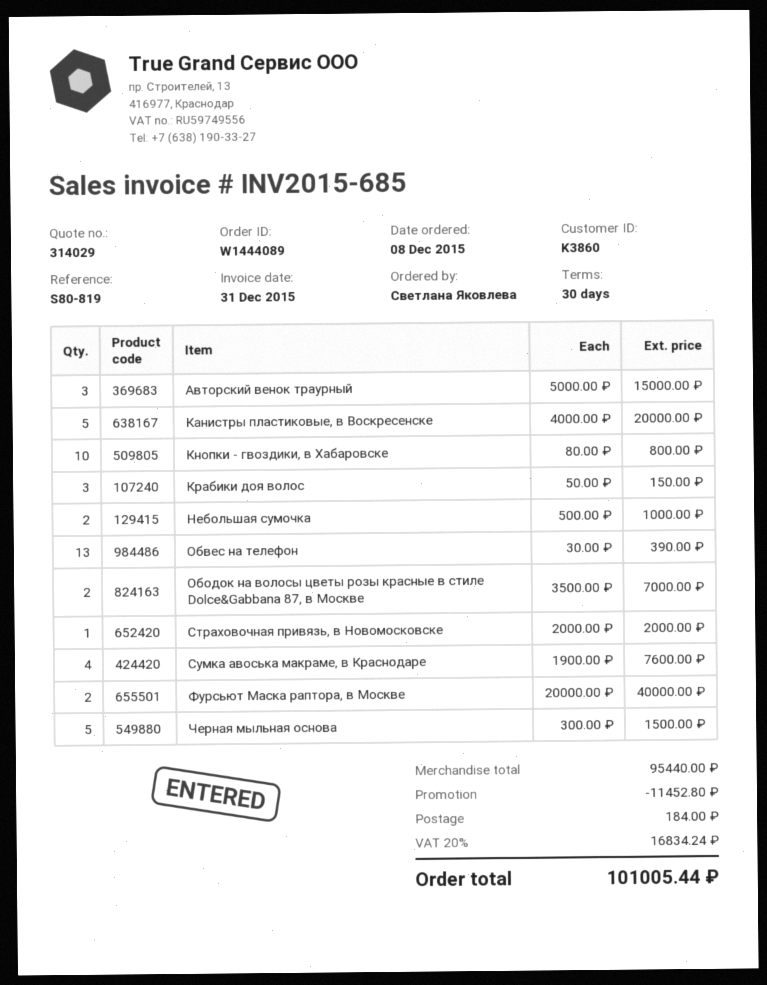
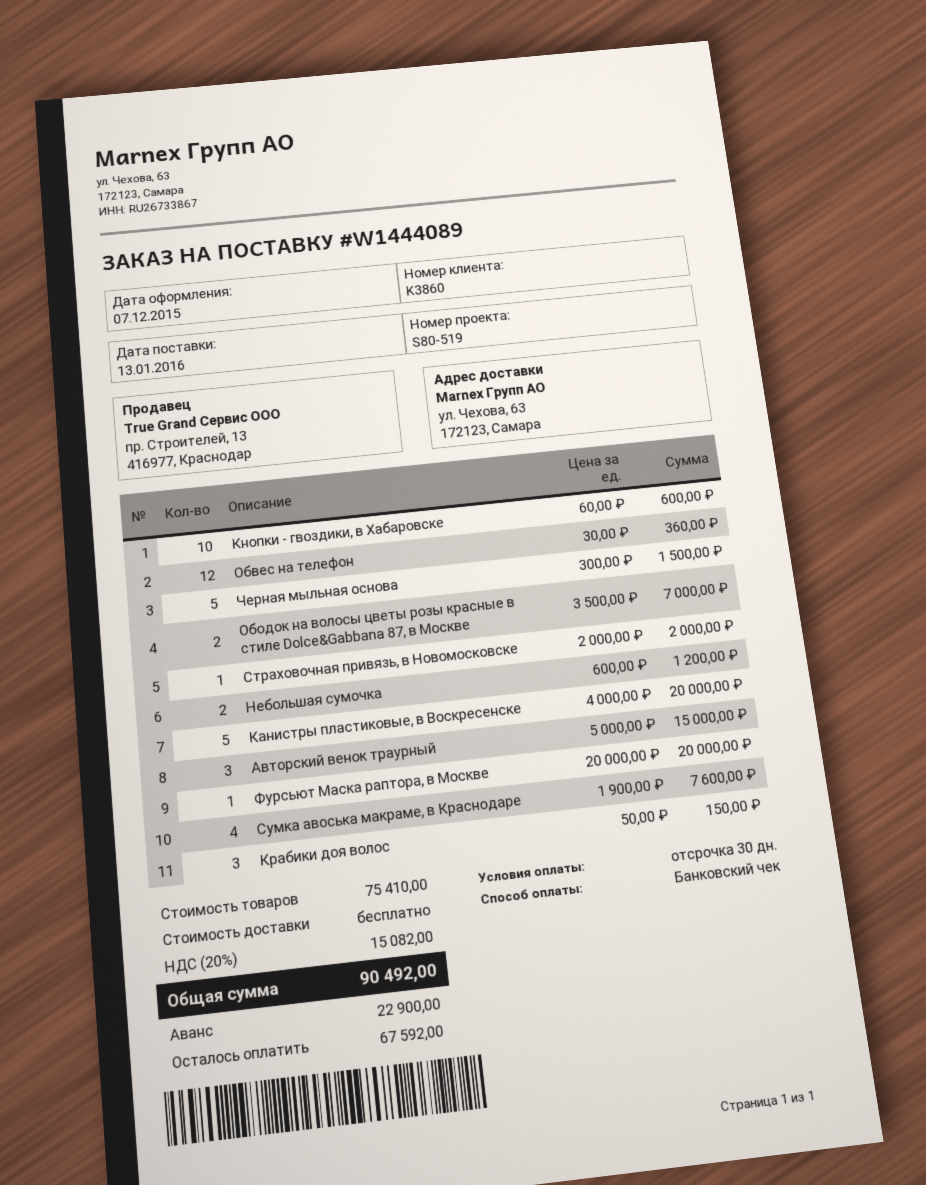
order date: 2015-12-08 -> 2015-12-07
reference: S80-819 -> S80-519
Кнопки - гвоздики, в Хабаровске: 10 x 80.00 = 800.00 -> 10 x 60.00 = 600.00
Небольшая сумочка: 2 x 500.00 = 1000.00 -> 2 x 600.00 = 1200.00
Обвес на телефон: 13 x 30.00 = 390.00 -> 12 x 30.00 = 360.00
Фурсьют Маска раптора, в Москве: 2 x 20000.00 = 40000.00 -> 1 x 20000.00 = 20000.00
subtotal: 95440.00 -> 75410.00
discount: 11452.80 -> none
shipping: 184.00 -> 0.00
tax: 20% = 16834.24 -> 20% = 15082.00
total: 101005.44 -> 90492.00

